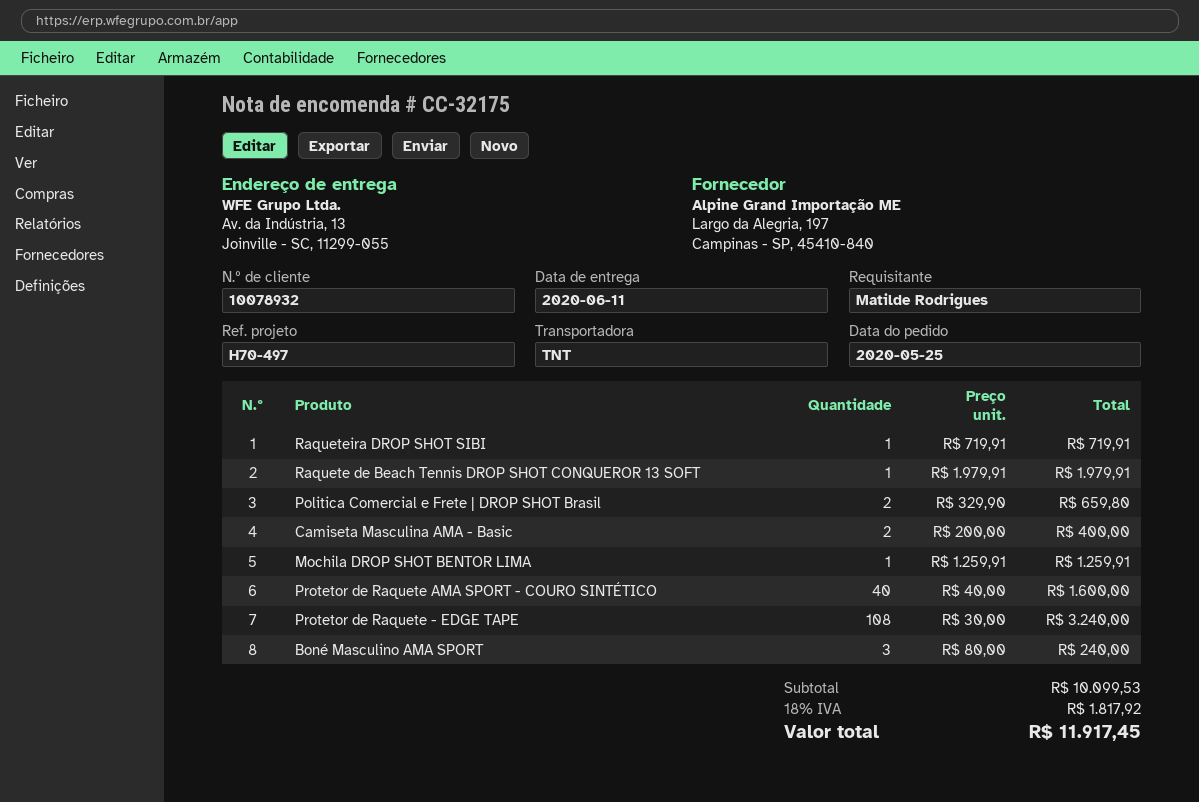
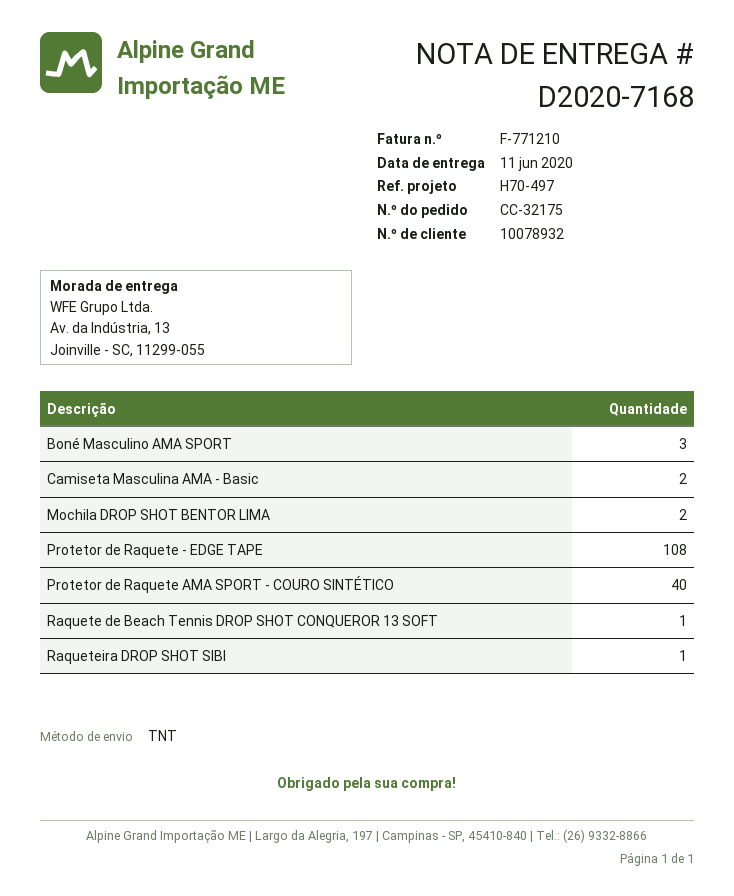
Politica Comercial e Frete | DROP SHOT Brasil: 2 -> none
Mochila DROP SHOT BENTOR LIMA: 1 -> 2

